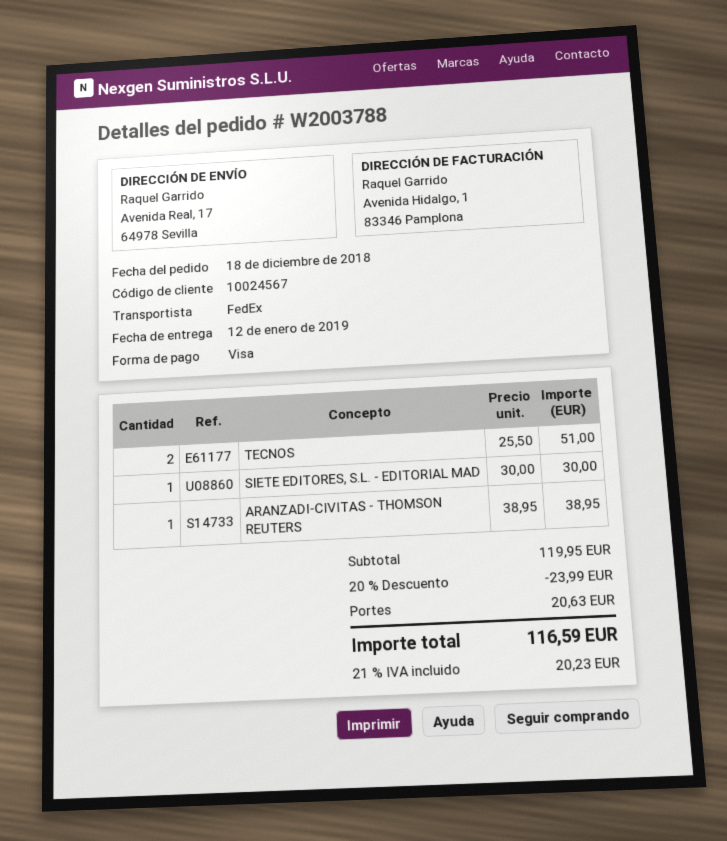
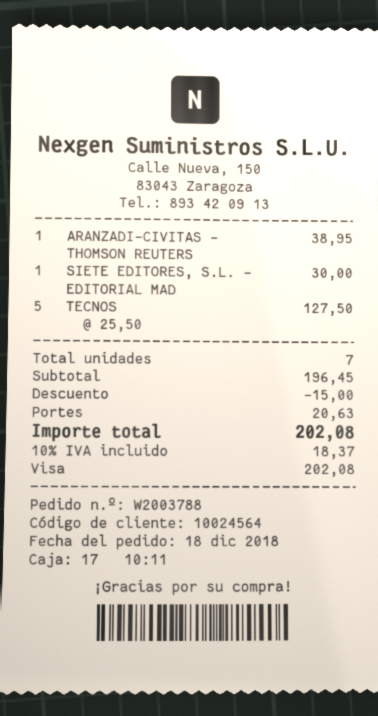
customer number: 10024567 -> 10024564
TECNOS: 2 x 25.50 = 51.00 -> 5 x 25.50 = 127.50
subtotal: 119.95 -> 196.45
discount: 23.99 -> 15.00
tax: 21% = 20.23 -> 10% = 18.37
total: 116.59 -> 202.08

